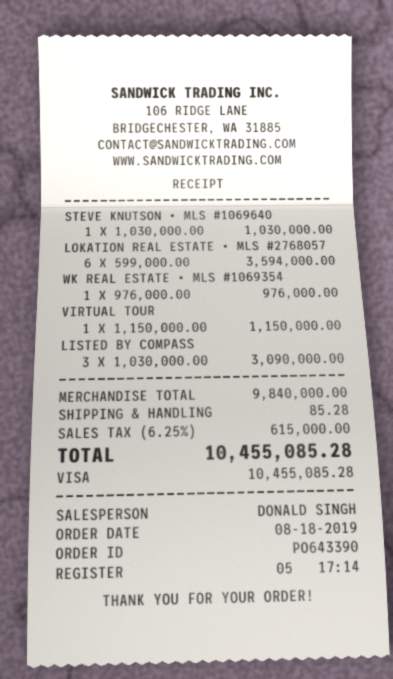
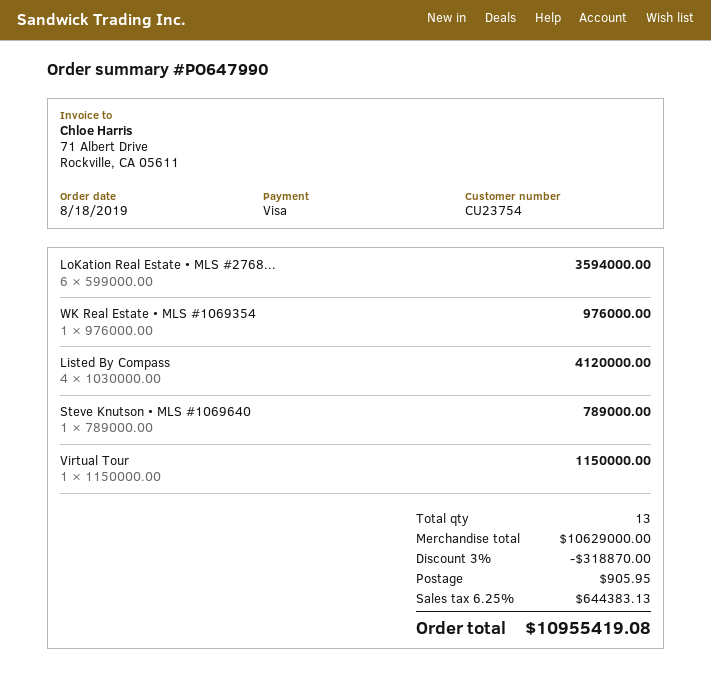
order number: PO643390 -> PO647990
STEVE KNUTSON • MLS #1069640: 1 x 1030000.00 = 1030000.00 -> 1 x 789000.00 = 789000.00
LISTED BY COMPASS: 3 x 1030000.00 = 3090000.00 -> 4 x 1030000.00 = 4120000.00
subtotal: 9840000.00 -> 10629000.00
discount: none -> 3% = 318870.00
shipping: 85.28 -> 905.95
tax: 6.25% = 615000.00 -> 6.25% = 644383.13
total: 10455085.28 -> 10955419.08

